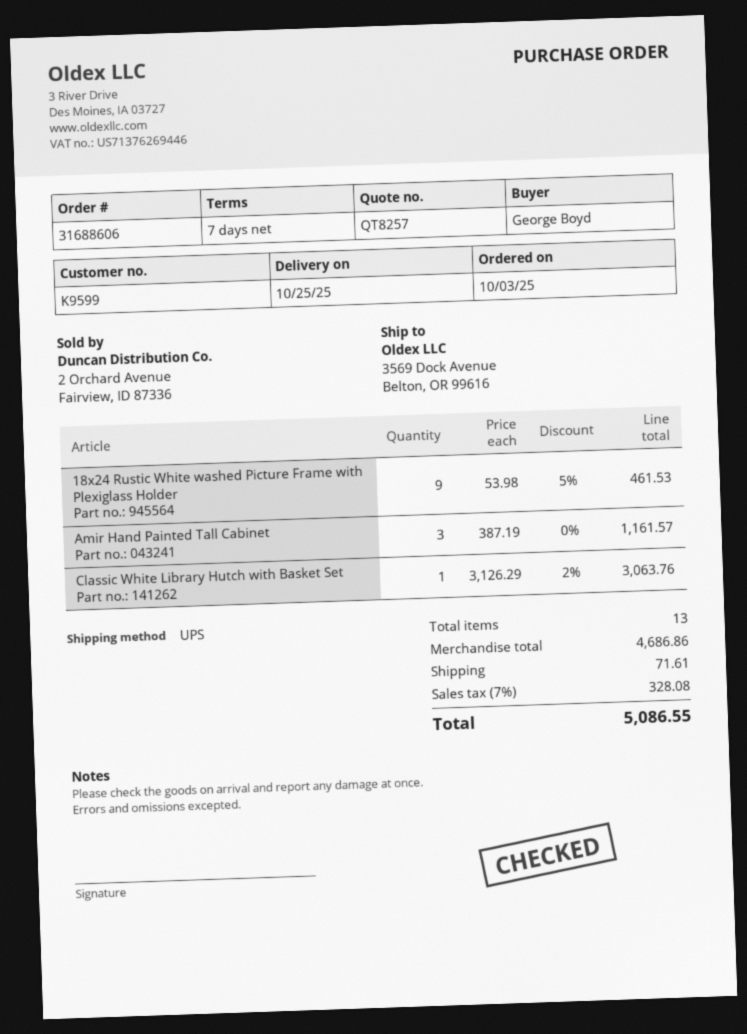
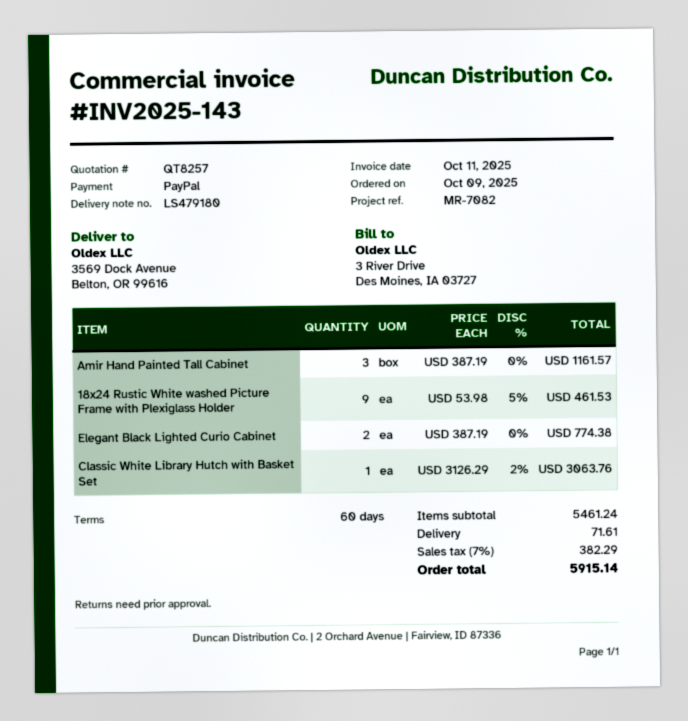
order date: 2025-10-03 -> 2025-10-09
payment terms: 7 days -> 60 days
Elegant Black Lighted Curio Cabinet: none -> 2 x 387.19 = 774.38
subtotal: 4686.86 -> 5461.24
tax: 7% = 328.08 -> 7% = 382.29
total: 5086.55 -> 5915.14

